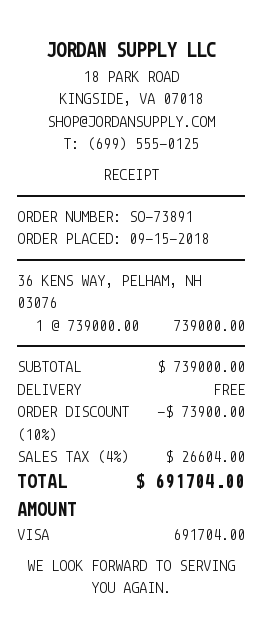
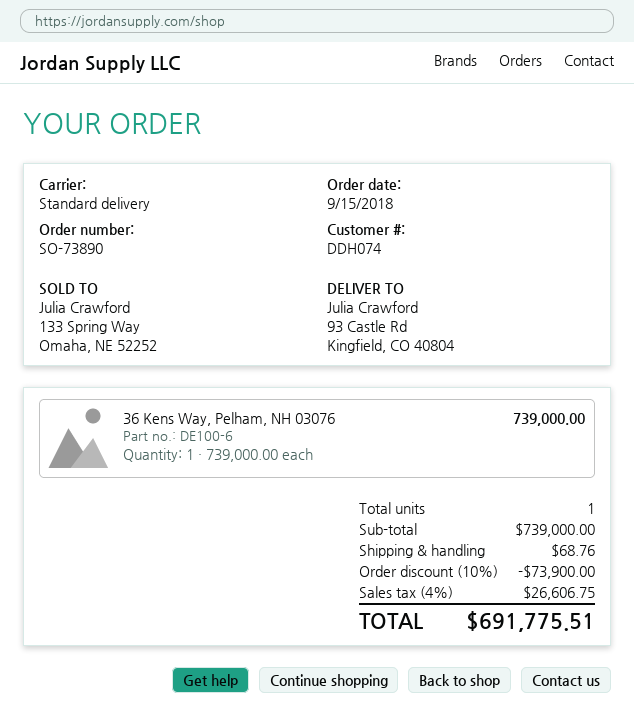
order number: SO-73891 -> SO-73890
shipping: 0.00 -> 68.76
tax: 4% = 26604.00 -> 4% = 26606.75
total: 691704.00 -> 691775.51

